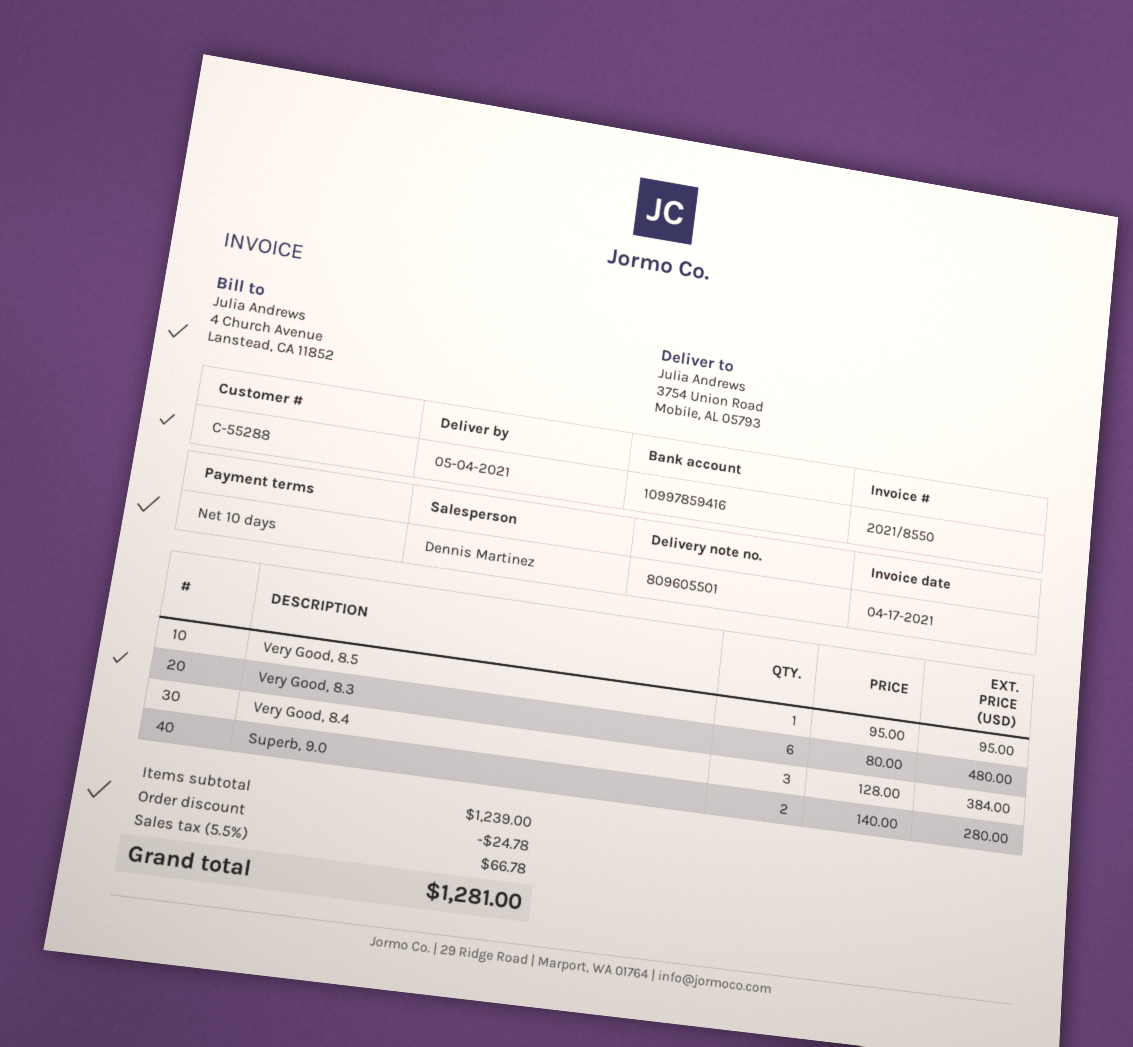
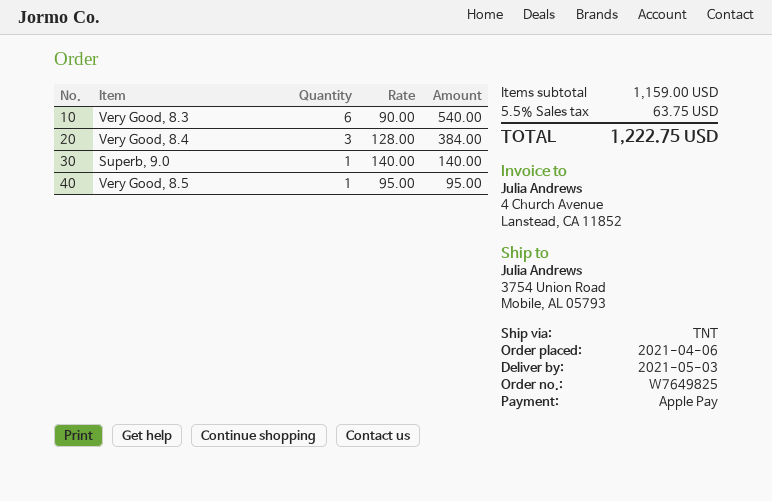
delivery date: 2021-05-04 -> 2021-05-03
Very Good, 8.3: 6 x 80.00 = 480.00 -> 6 x 90.00 = 540.00
Superb, 9.0: 2 x 140.00 = 280.00 -> 1 x 140.00 = 140.00
subtotal: 1239.00 -> 1159.00
discount: 24.78 -> none
tax: 5.5% = 66.78 -> 5.5% = 63.75
total: 1281.00 -> 1222.75

